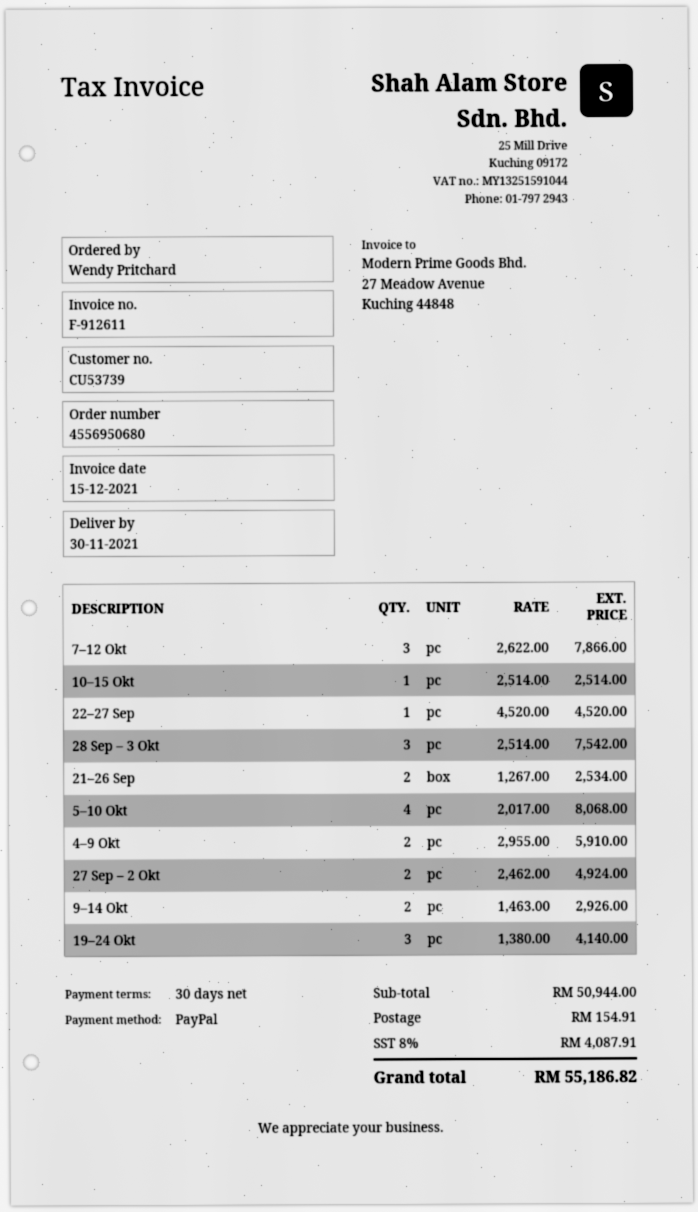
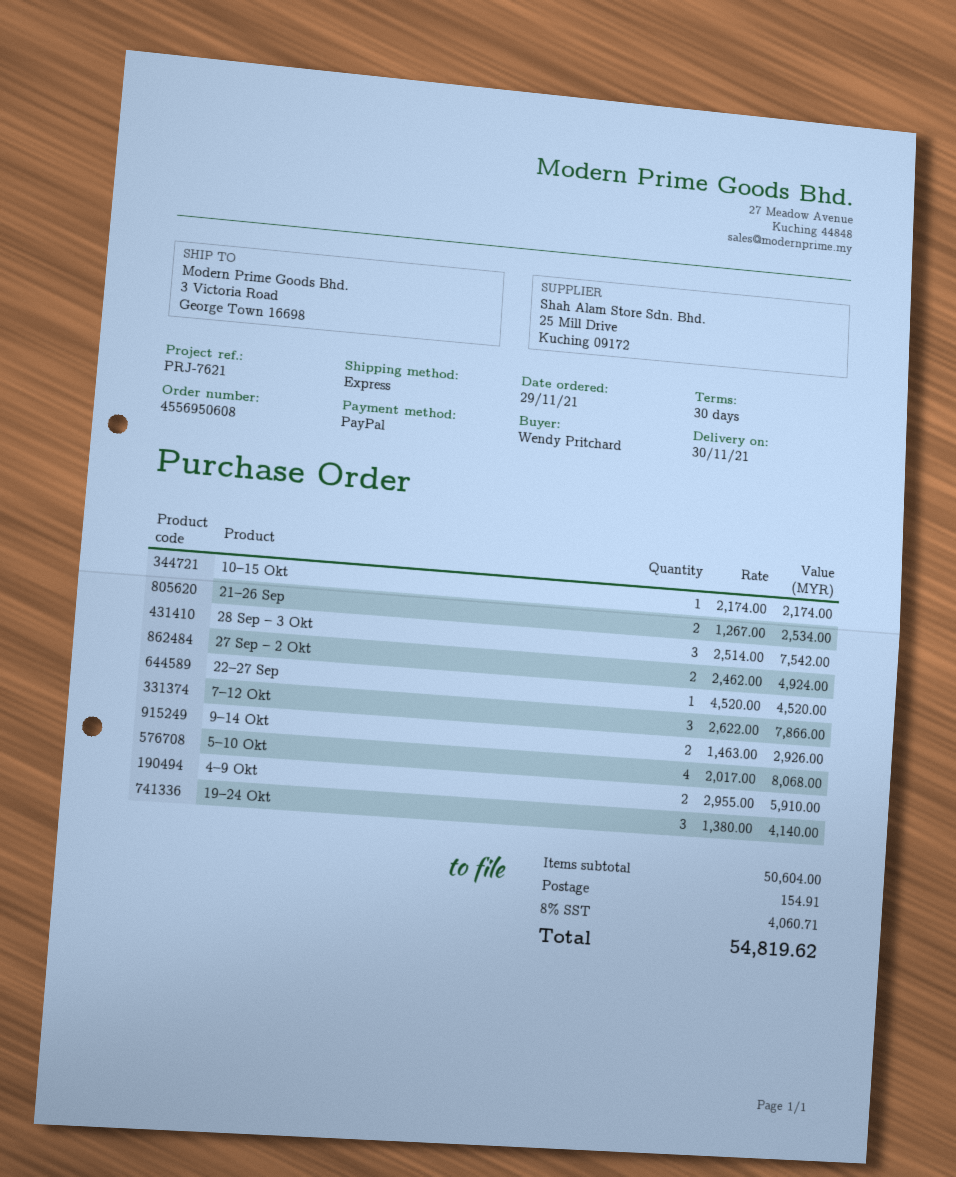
order number: 4556950680 -> 4556950608
10–15 Okt: 1 x 2514.00 = 2514.00 -> 1 x 2174.00 = 2174.00
subtotal: 50944.00 -> 50604.00
tax: 8% = 4087.91 -> 8% = 4060.71
total: 55186.82 -> 54819.62

